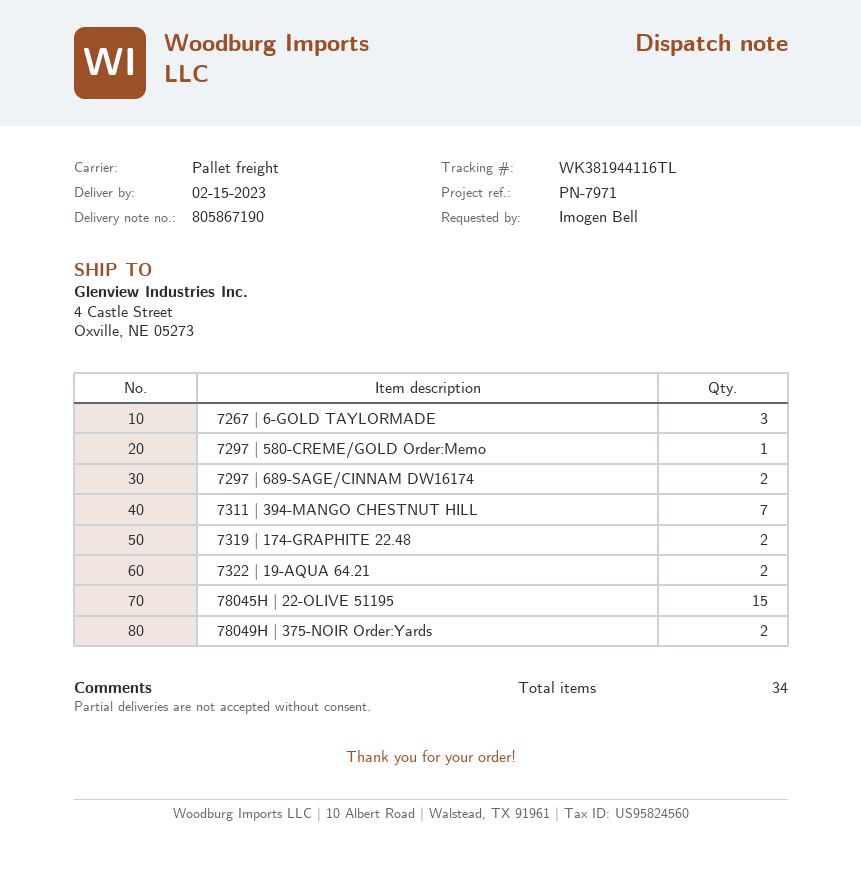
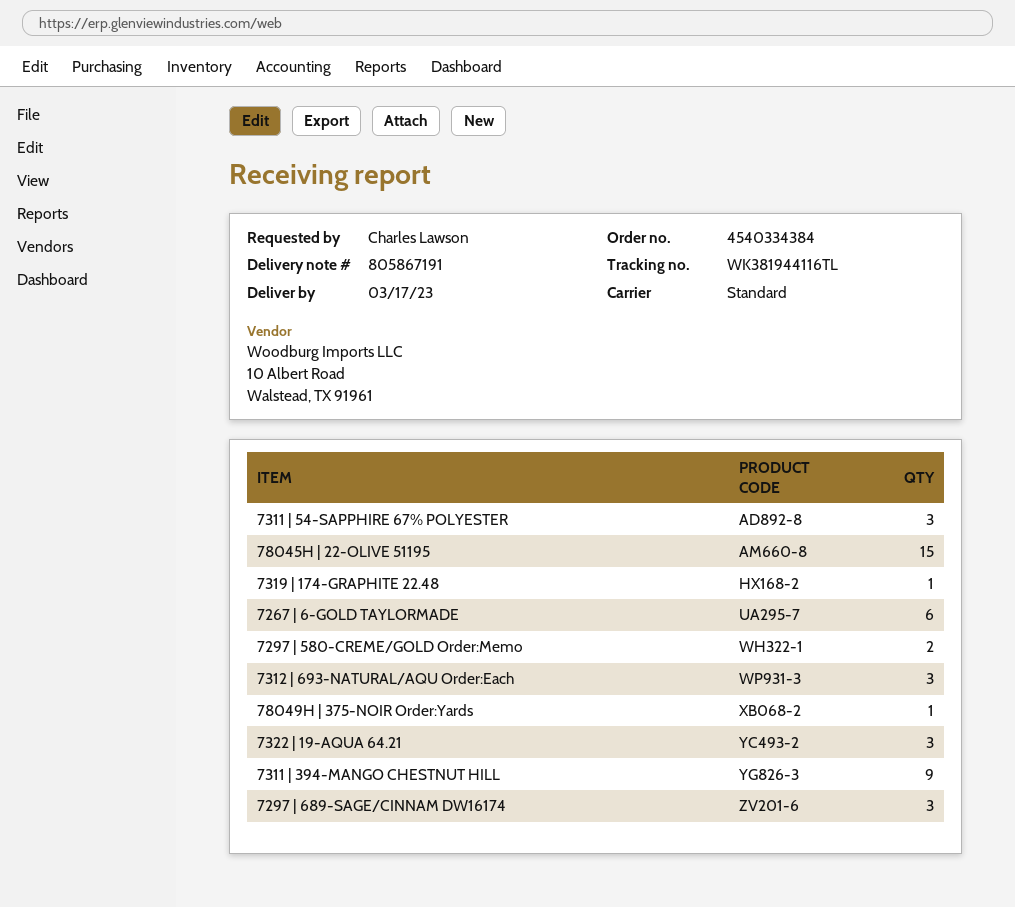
delivery note number: 805867190 -> 805867191
delivery date: 2023-02-15 -> 2023-03-17
ordered by: Imogen Bell -> Charles Lawson
shipping method: pallet freight -> standard
7267 | 6-GOLD TAYLORMADE: 3 -> 6
7297 | 580-CREME/GOLD Order:Memo: 1 -> 2
7297 | 689-SAGE/CINNAM DW16174: 2 -> 3
7311 | 394-MANGO CHESTNUT HILL: 7 -> 9
7319 | 174-GRAPHITE 22.48: 2 -> 1
7322 | 19-AQUA 64.21: 2 -> 3
78049H | 375-NOIR Order:Yards: 2 -> 1
7311 | 54-SAPPHIRE 67% POLYESTER: none -> 3
7312 | 693-NATURAL/AQU Order:Each: none -> 3

